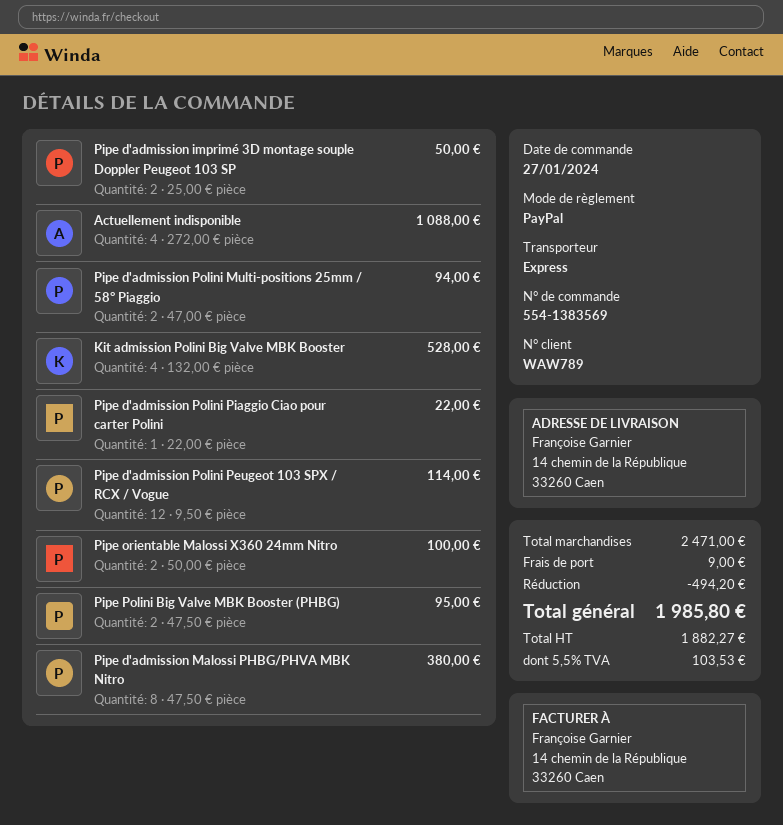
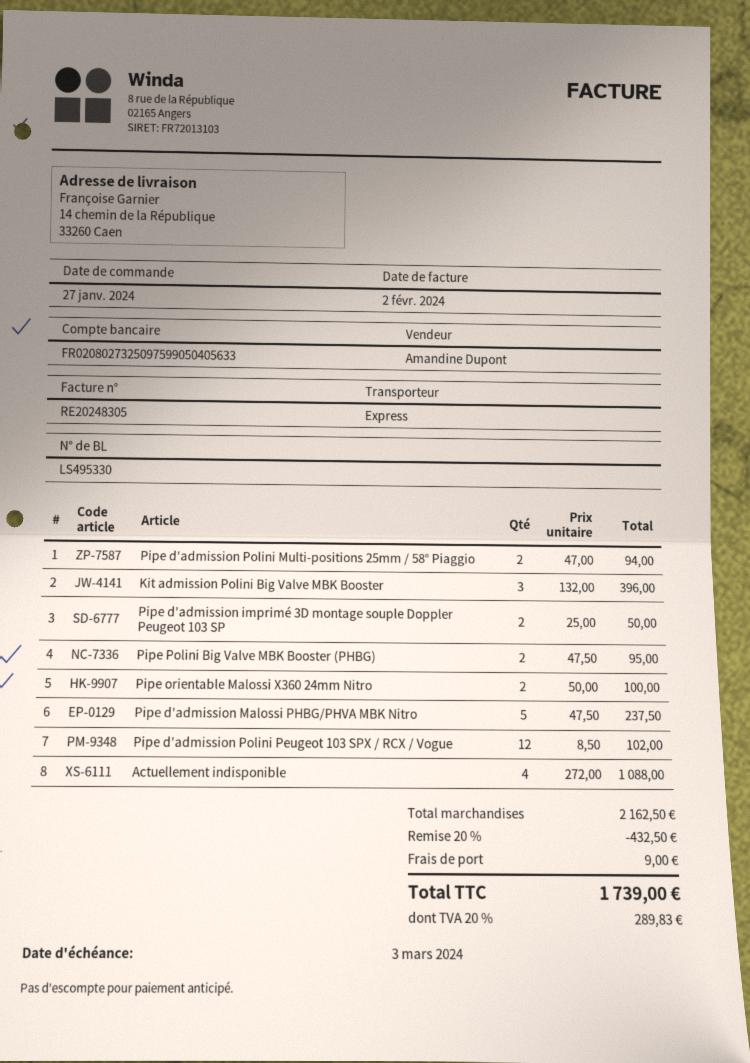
Kit admission Polini Big Valve MBK Booster: 4 x 132.00 = 528.00 -> 3 x 132.00 = 396.00
Pipe d'admission Polini Piaggio Ciao pour carter Polini: 1 x 22.00 = 22.00 -> none
Pipe d'admission Polini Peugeot 103 SPX / RCX / Vogue: 12 x 9.50 = 114.00 -> 12 x 8.50 = 102.00
Pipe d'admission Malossi PHBG/PHVA MBK Nitro: 8 x 47.50 = 380.00 -> 5 x 47.50 = 237.50
subtotal: 2471.00 -> 2162.50
discount: 494.20 -> 432.50
tax: 5.5% = 103.53 -> 20% = 289.83
total: 1985.80 -> 1739.00

